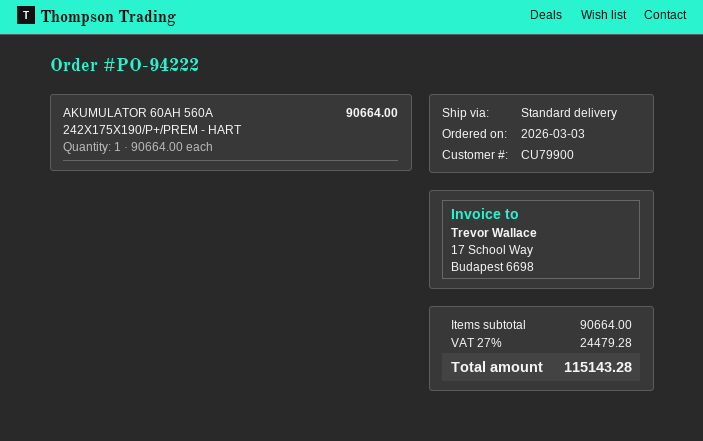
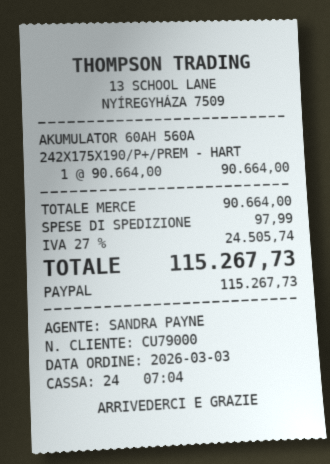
customer number: CU79900 -> CU79000
shipping: none -> 97.99
tax: 27% = 24479.28 -> 27% = 24505.74
total: 115143.28 -> 115267.73

